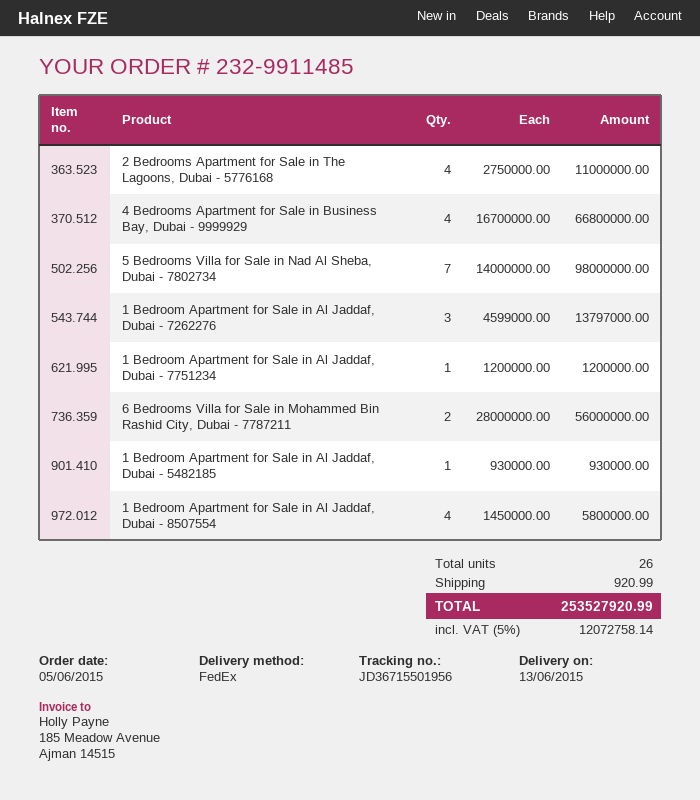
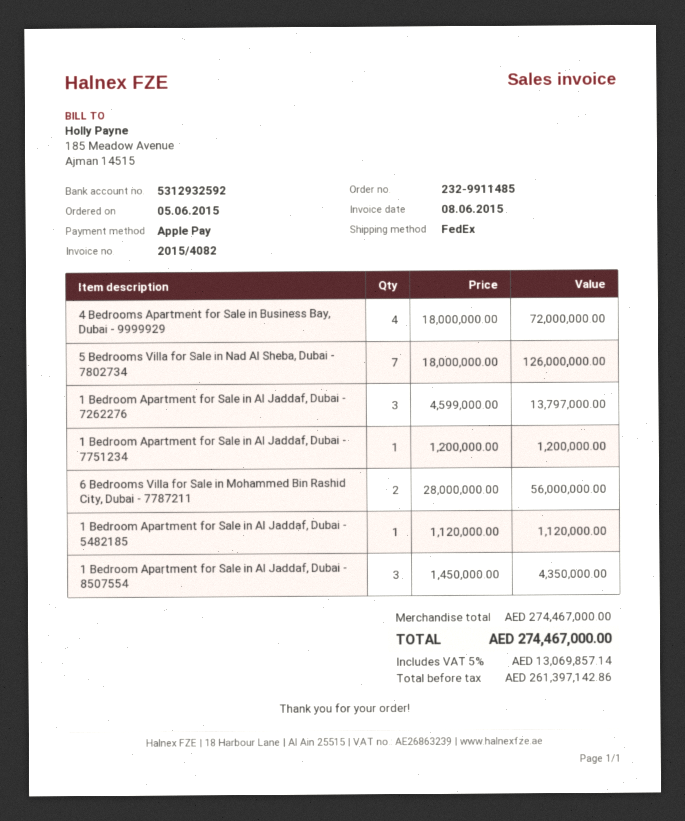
2 Bedrooms Apartment for Sale in The Lagoons, Dubai - 5776168: 4 x 2750000.00 = 11000000.00 -> none
4 Bedrooms Apartment for Sale in Business Bay, Dubai - 9999929: 4 x 16700000.00 = 66800000.00 -> 4 x 18000000.00 = 72000000.00
5 Bedrooms Villa for Sale in Nad Al Sheba, Dubai - 7802734: 7 x 14000000.00 = 98000000.00 -> 7 x 18000000.00 = 126000000.00
1 Bedroom Apartment for Sale in Al Jaddaf, Dubai - 5482185: 1 x 930000.00 = 930000.00 -> 1 x 1120000.00 = 1120000.00
1 Bedroom Apartment for Sale in Al Jaddaf, Dubai - 8507554: 4 x 1450000.00 = 5800000.00 -> 3 x 1450000.00 = 4350000.00
shipping: 920.99 -> none
tax: 5% = 12072758.14 -> 5% = 13069857.14
total: 253527920.99 -> 274467000.00

